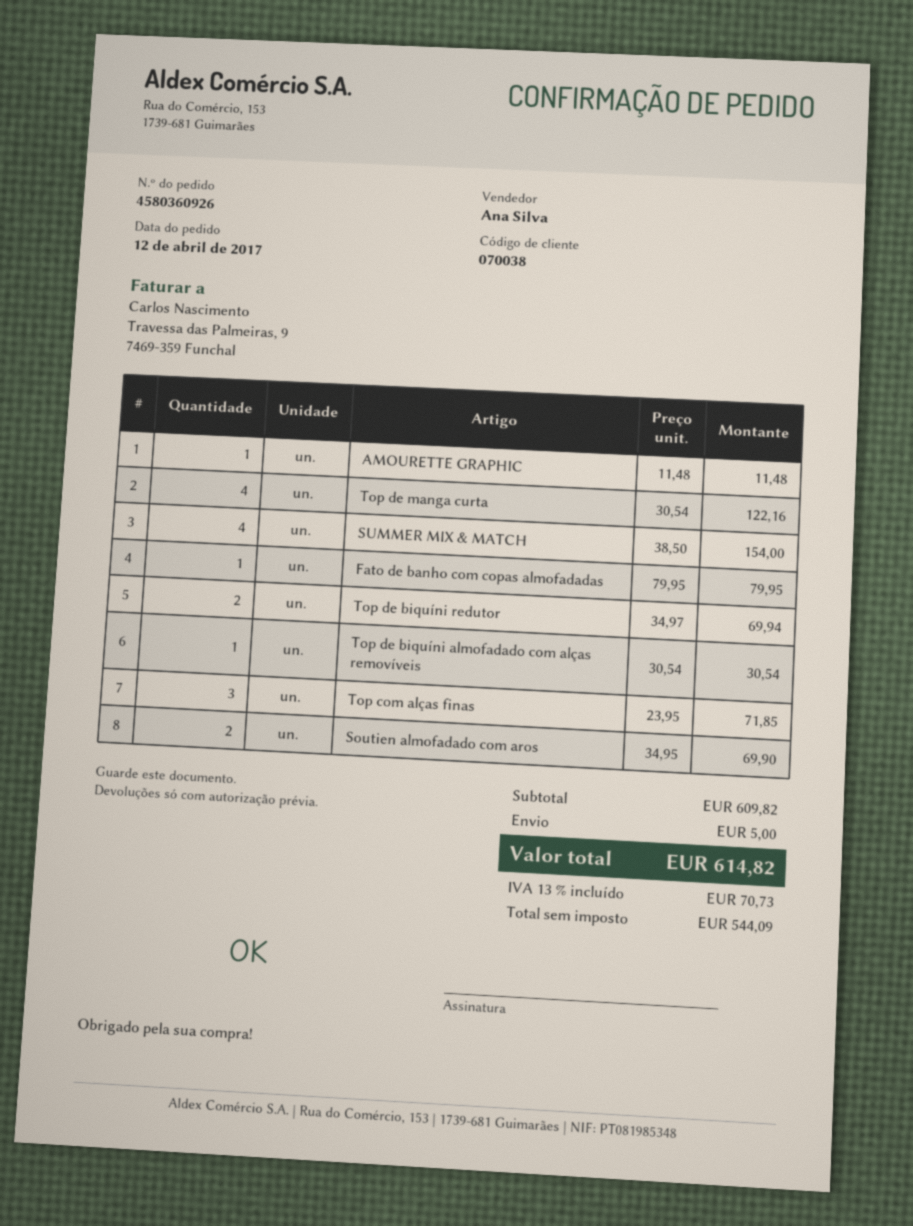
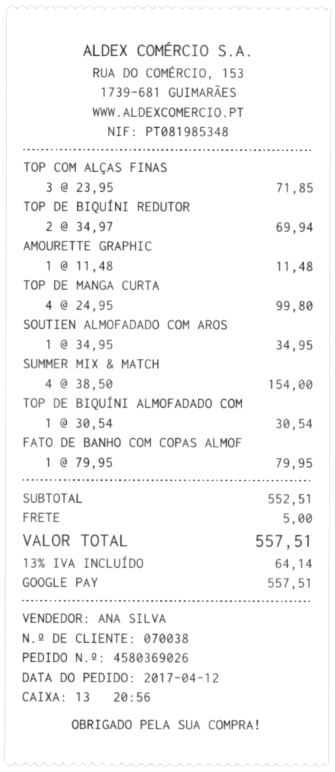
order number: 4580360926 -> 4580369026
Top de manga curta: 4 x 30.54 = 122.16 -> 4 x 24.95 = 99.80
Soutien almofadado com aros: 2 x 34.95 = 69.90 -> 1 x 34.95 = 34.95
subtotal: 609.82 -> 552.51
tax: 13% = 70.73 -> 13% = 64.14
total: 614.82 -> 557.51

